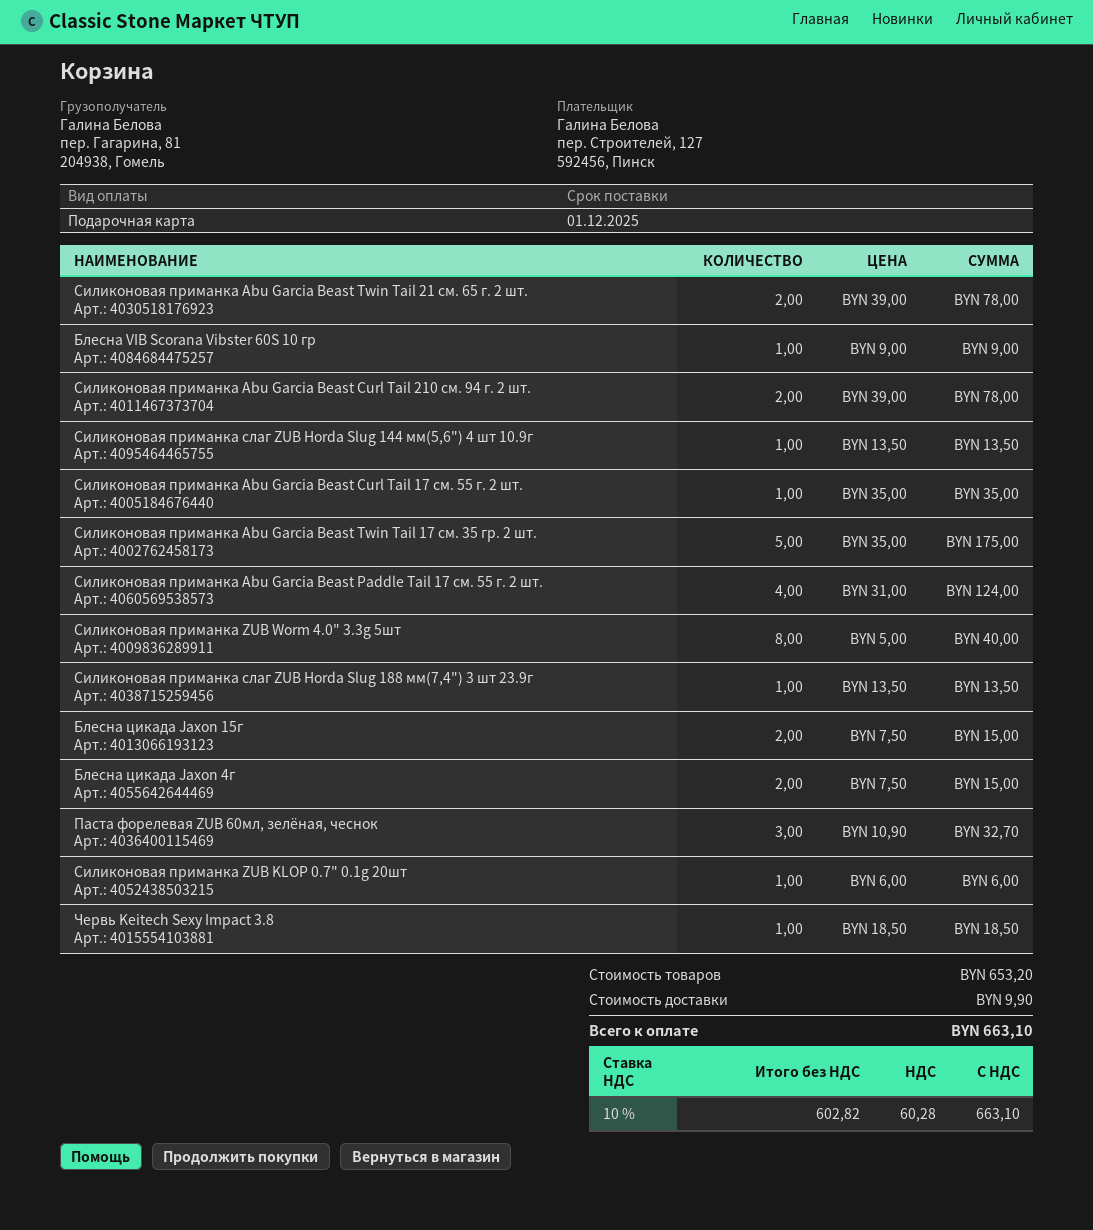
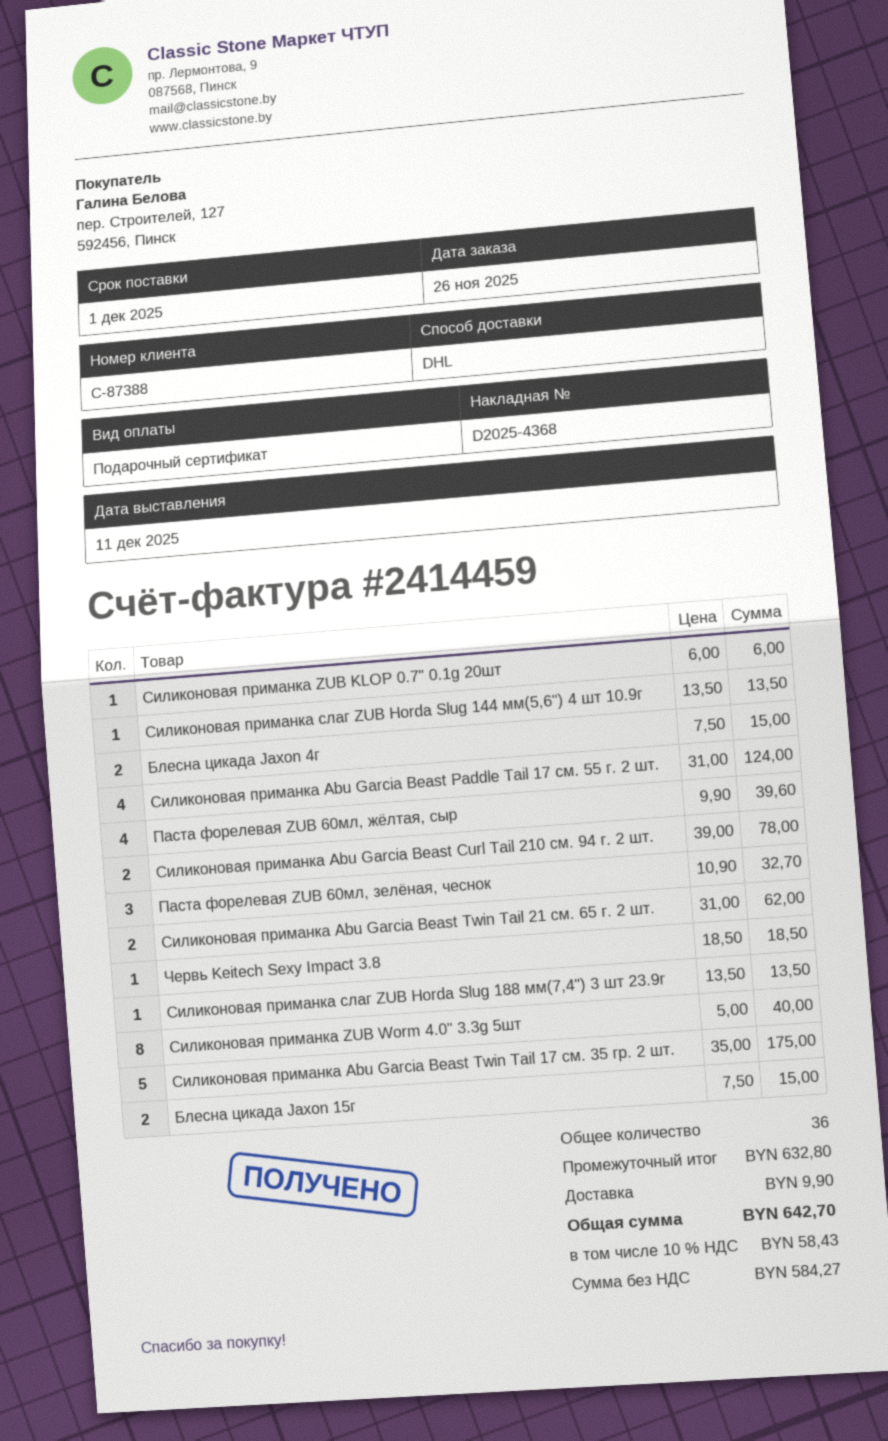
Силиконовая приманка Abu Garcia Beast Twin Tail 21 см. 65 г. 2 шт.: 2 x 39.00 = 78.00 -> 2 x 31.00 = 62.00
Блесна VIB Scorana Vibster 60S 10 гр: 1 x 9.00 = 9.00 -> none
Силиконовая приманка Abu Garcia Beast Curl Tail 17 см. 55 г. 2 шт.: 1 x 35.00 = 35.00 -> none
Паста форелевая ZUB 60мл, жёлтая, сыр: none -> 4 x 9.90 = 39.60
subtotal: 653.20 -> 632.80
net: 602.82 -> 584.27
tax: 10% = 60.28 -> 10% = 58.43
total: 663.10 -> 642.70

